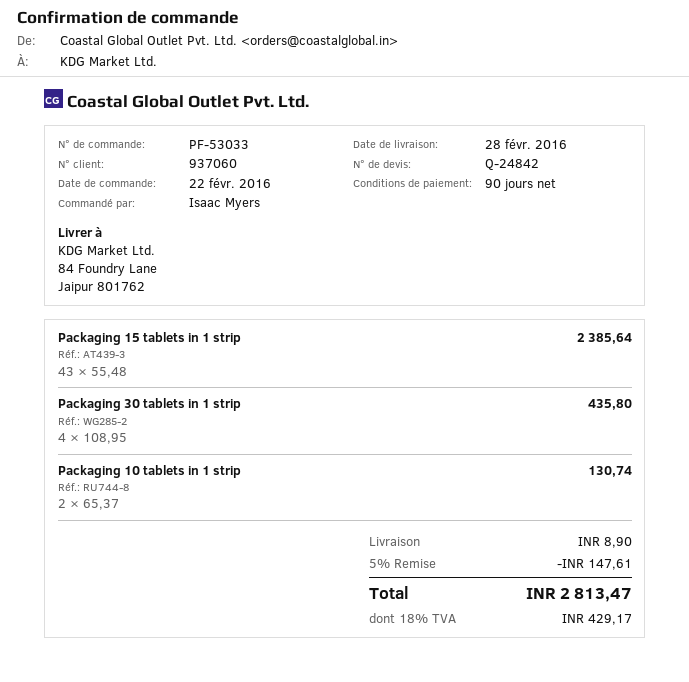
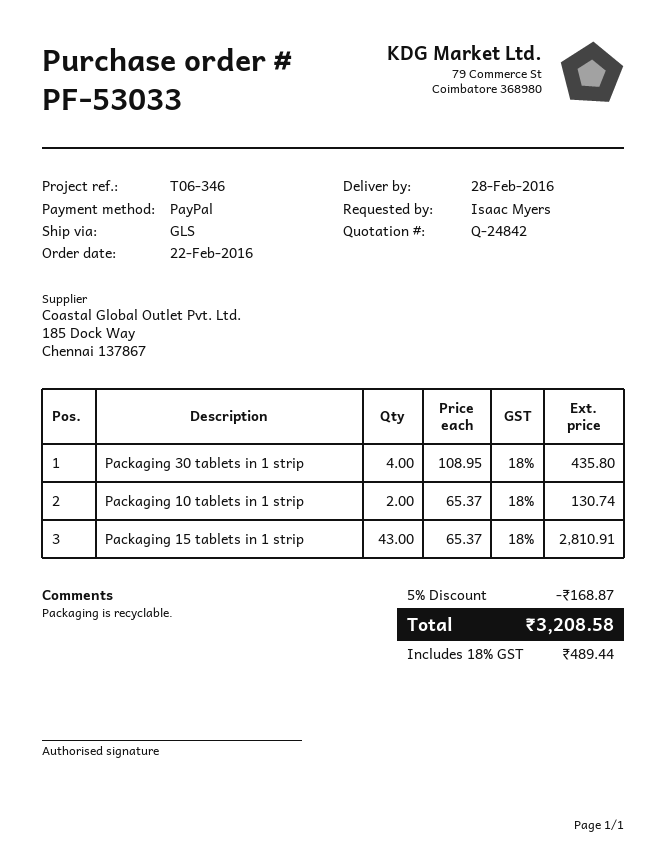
Packaging 15 tablets in 1 strip: 43 x 55.48 = 2385.64 -> 43 x 65.37 = 2810.91
discount: 5% = 147.61 -> 5% = 168.87
shipping: 8.90 -> none
tax: 18% = 429.17 -> 18% = 489.44
total: 2813.47 -> 3208.58

